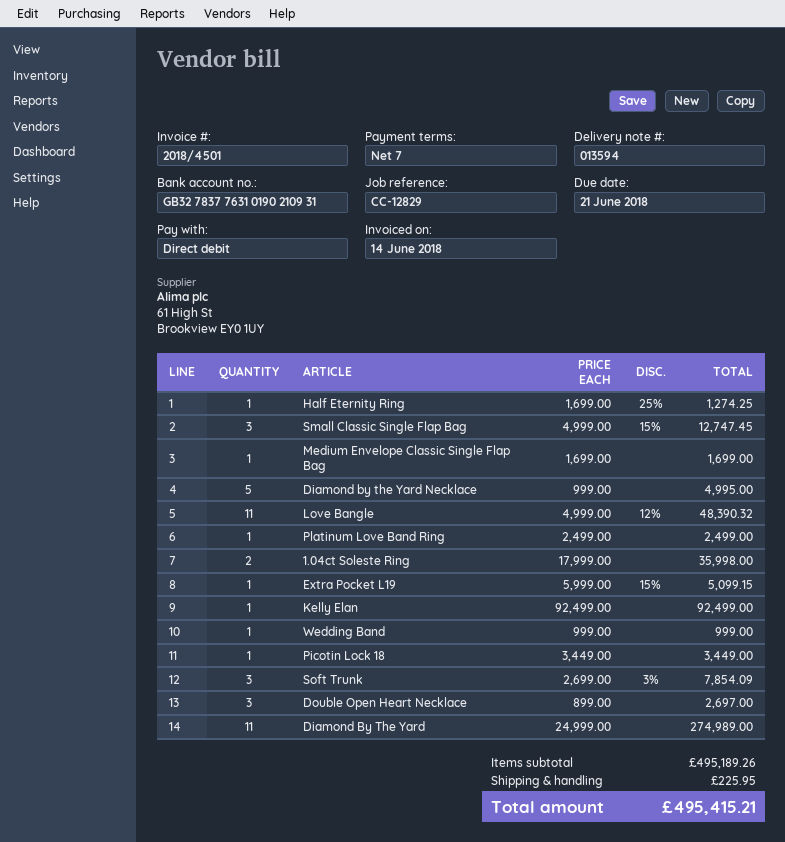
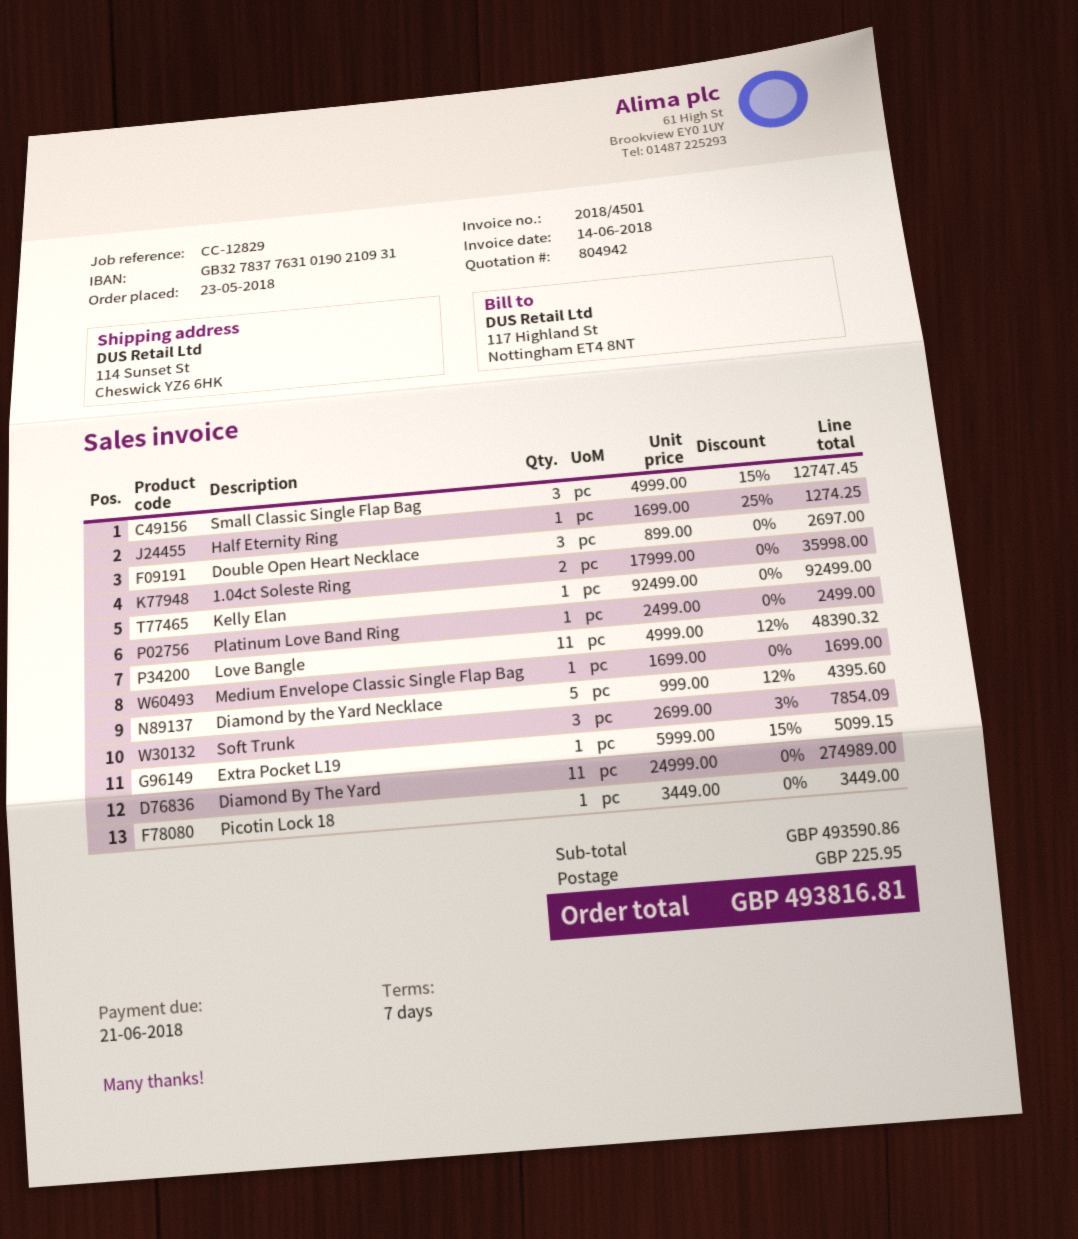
Diamond by the Yard Necklace: 5 x 999.00 = 4995.00 -> 5 x 999.00 - 12% = 4395.60
Wedding Band: 1 x 999.00 = 999.00 -> none
subtotal: 495189.26 -> 493590.86
total: 495415.21 -> 493816.81

